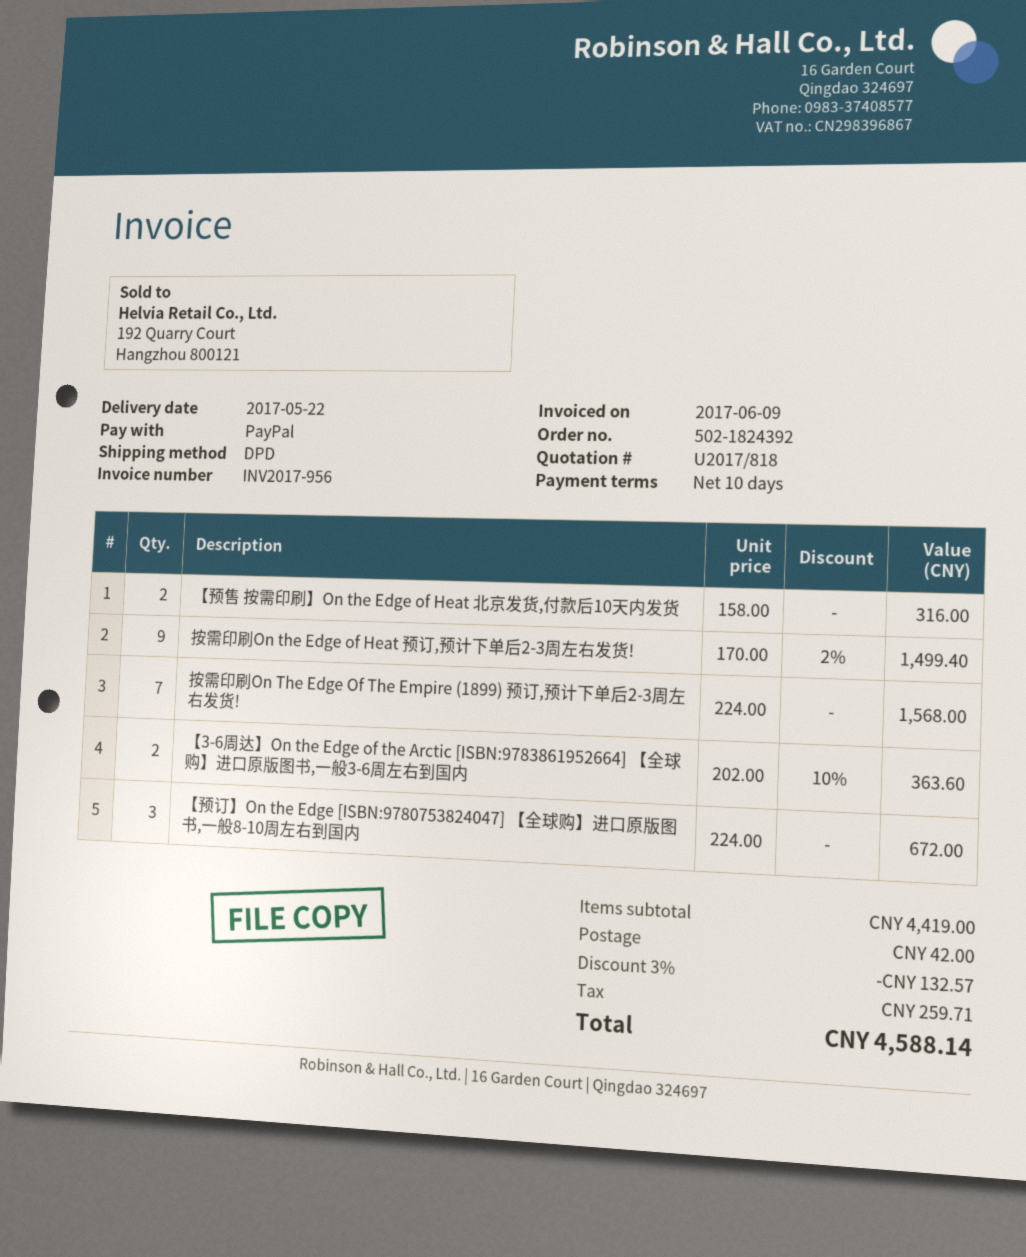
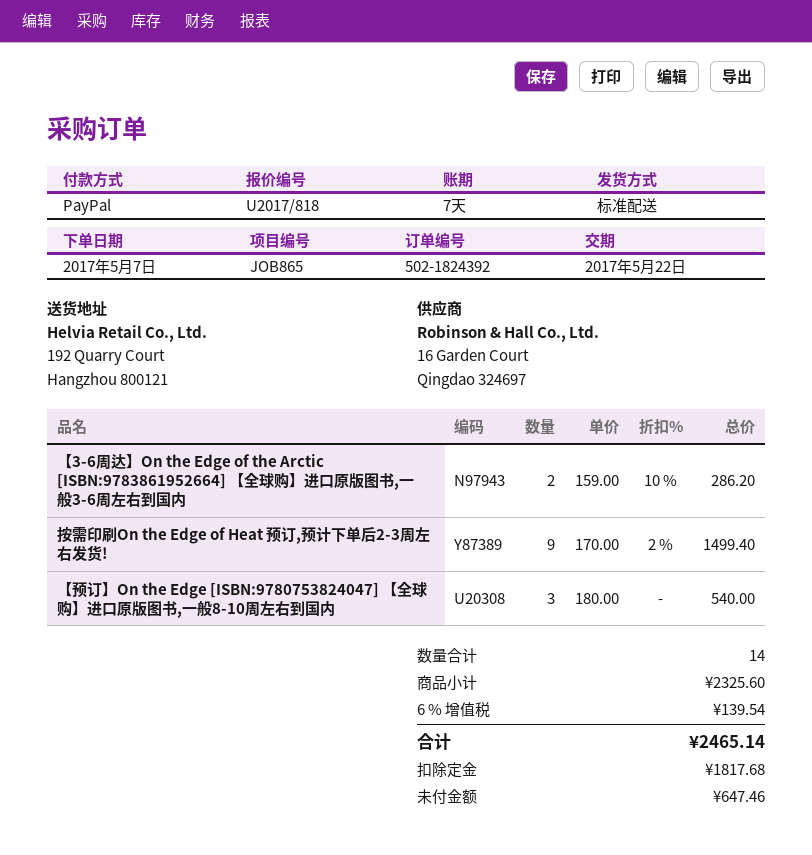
payment terms: 10 days -> 7 days
shipping method: DPD -> standard
【预售 按需印刷】On the Edge of Heat 北京发货,付款后10天内发货: 2 x 158.00 = 316.00 -> none
按需印刷On The Edge Of The Empire (1899) 预订,预计下单后2-3周左右发货!: 7 x 224.00 = 1568.00 -> none
【3-6周达】On the Edge of the Arctic [ISBN:9783861952664] 【全球购】进口原版图书,一般3-6周左右到国内: 2 x 202.00 - 10% = 363.60 -> 2 x 159.00 - 10% = 286.20
【预订】On the Edge [ISBN:9780753824047] 【全球购】进口原版图书,一般8-10周左右到国内: 3 x 224.00 = 672.00 -> 3 x 180.00 = 540.00
subtotal: 4419.00 -> 2325.60
discount: 3% = 132.57 -> none
shipping: 42.00 -> none
tax: 259.71 -> 139.54
total: 4588.14 -> 2465.14

